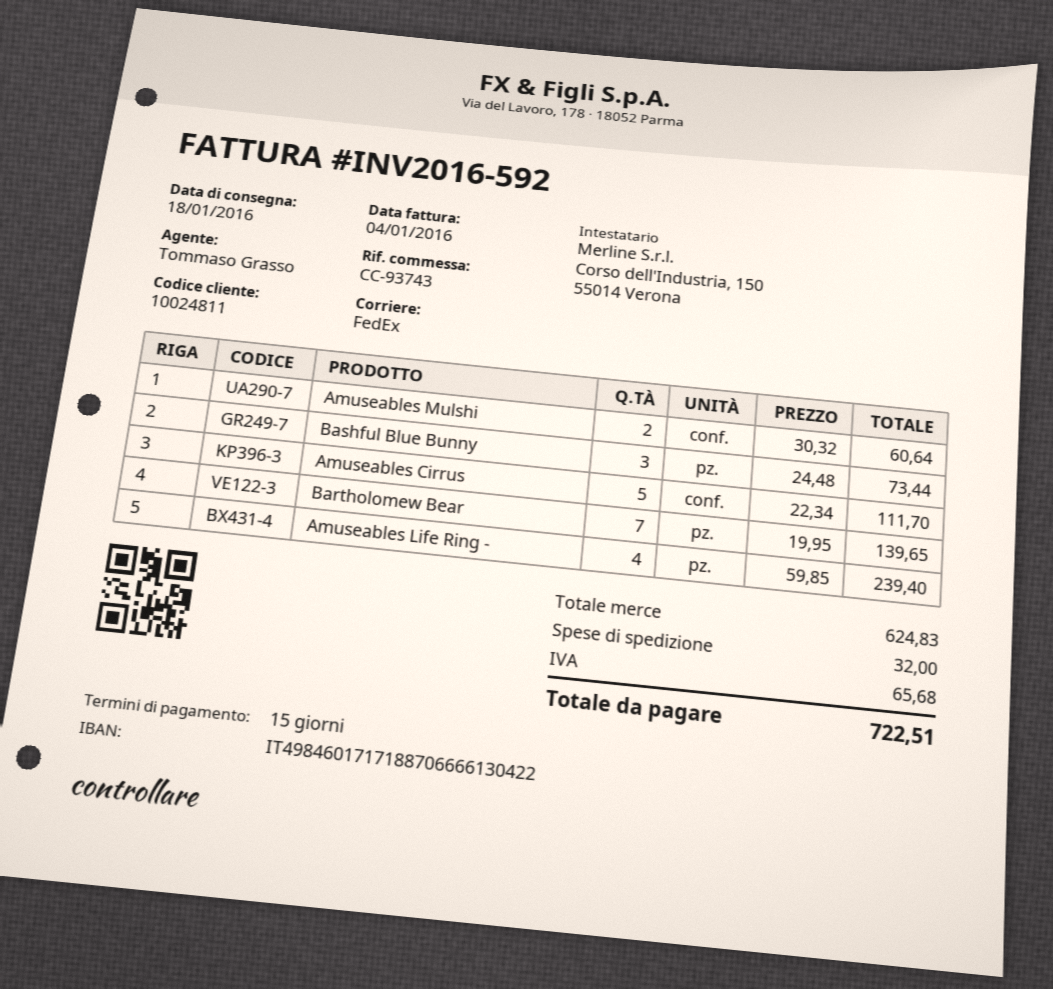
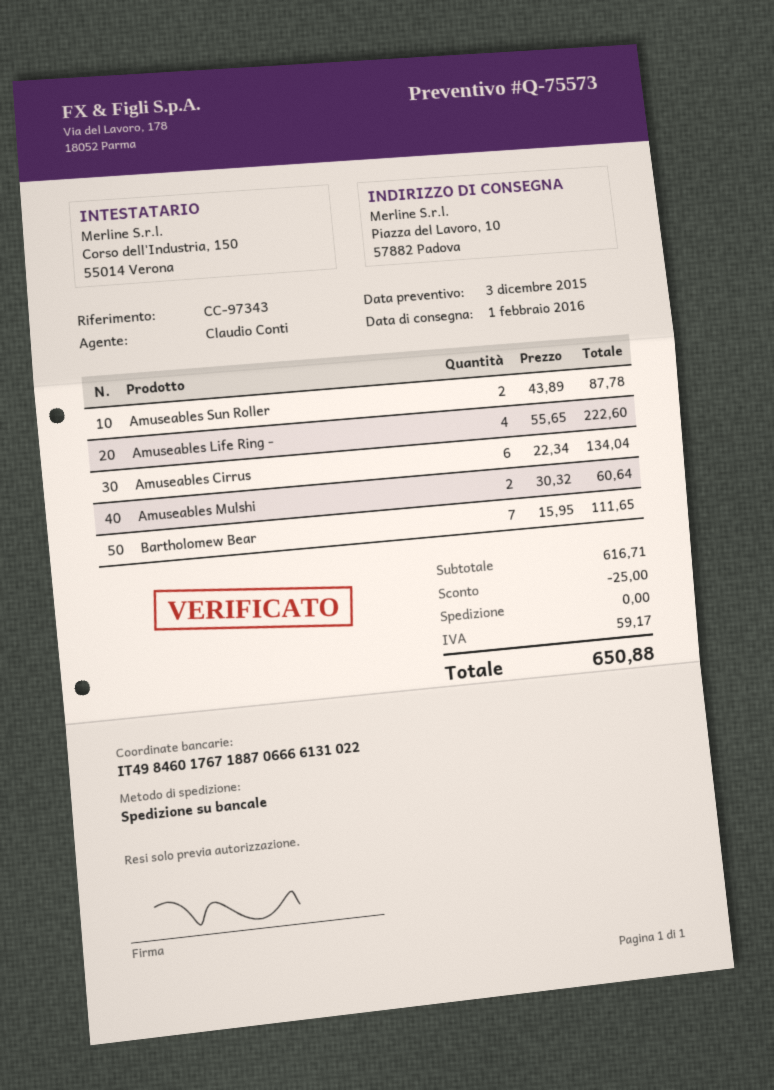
delivery date: 2016-01-18 -> 2016-02-01
reference: CC-93743 -> CC-97343
sales rep: Tommaso Grasso -> Claudio Conti
bank account: IT4984601717188706666130422 -> IT4984601767188706666131022
shipping method: FedEx -> pallet freight
Bashful Blue Bunny: 3 x 24.48 = 73.44 -> none
Amuseables Cirrus: 5 x 22.34 = 111.70 -> 6 x 22.34 = 134.04
Bartholomew Bear: 7 x 19.95 = 139.65 -> 7 x 15.95 = 111.65
Amuseables Life Ring -: 4 x 59.85 = 239.40 -> 4 x 55.65 = 222.60
Amuseables Sun Roller: none -> 2 x 43.89 = 87.78
subtotal: 624.83 -> 616.71
discount: none -> 25.00
shipping: 32.00 -> 0.00
tax: 65.68 -> 59.17
total: 722.51 -> 650.88

